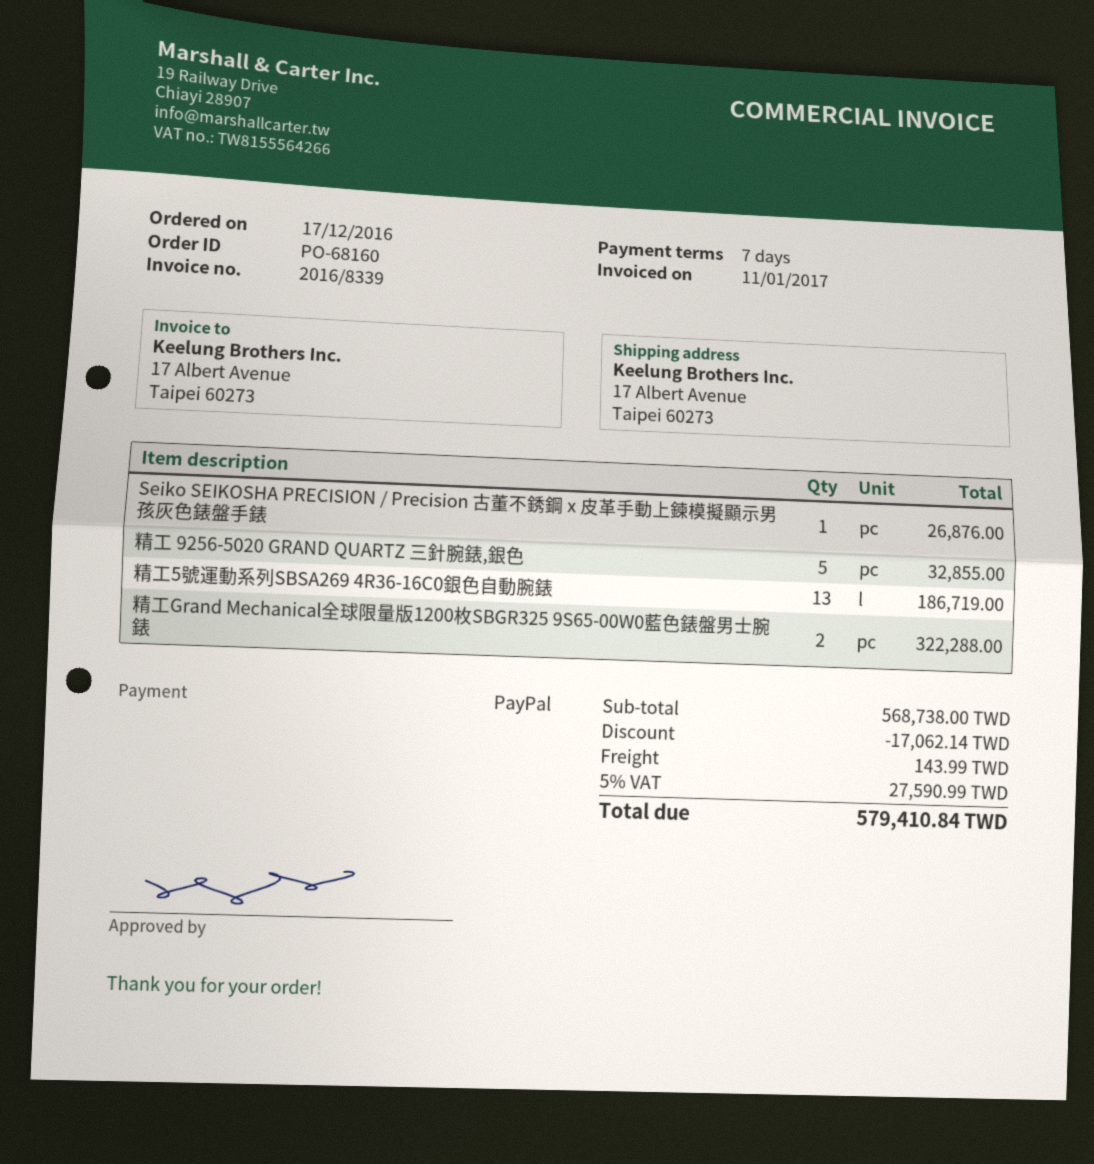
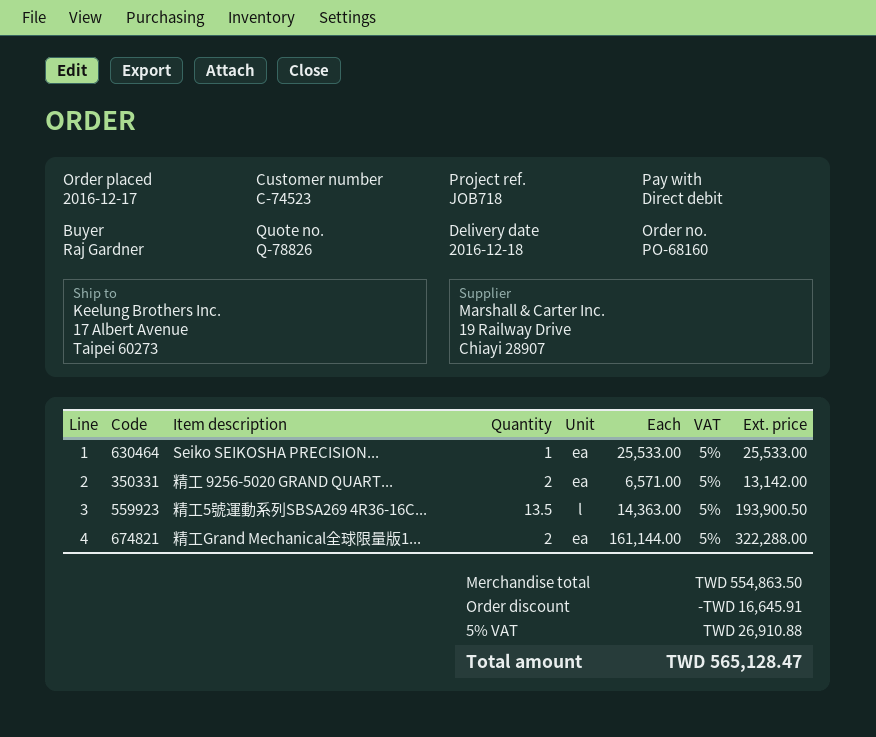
payment method: PayPal -> direct debit
Seiko SEIKOSHA PRECISION / Precision 古董不銹鋼 x 皮革手動上鍊模擬顯示男孩灰色錶盤手錶: 1 for 26876.00 -> 1 for 25533.00
精工 9256-5020 GRAND QUARTZ 三針腕錶,銀色: 5 for 32855.00 -> 2 for 13142.00
精工5號運動系列SBSA269 4R36-16C0銀色自動腕錶: 13 for 186719.00 -> 13.5 for 193900.50
subtotal: 568738.00 -> 554863.50
discount: 17062.14 -> 16645.91
shipping: 143.99 -> none
tax: 5% = 27590.99 -> 5% = 26910.88
total: 579410.84 -> 565128.47

